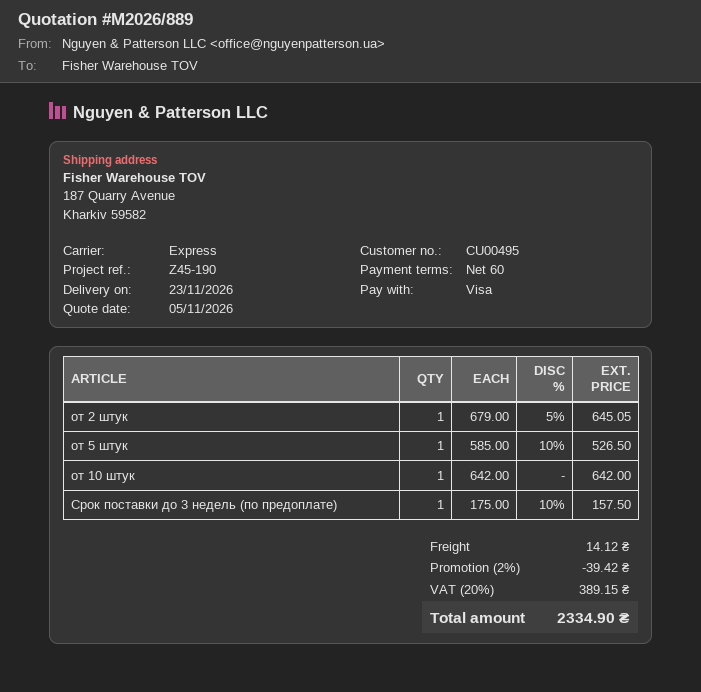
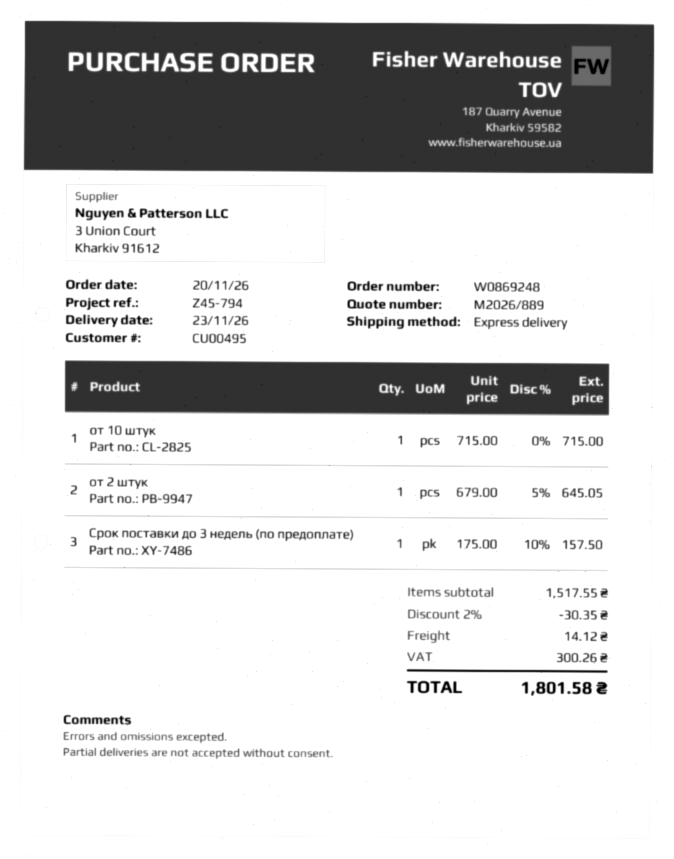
reference: Z45-190 -> Z45-794
от 5 штук: 1 x 585.00 - 10% = 526.50 -> none
от 10 штук: 1 x 642.00 = 642.00 -> 1 x 715.00 = 715.00
discount: 2% = 39.42 -> 2% = 30.35
tax: 389.15 -> 300.26
total: 2334.90 -> 1801.58

